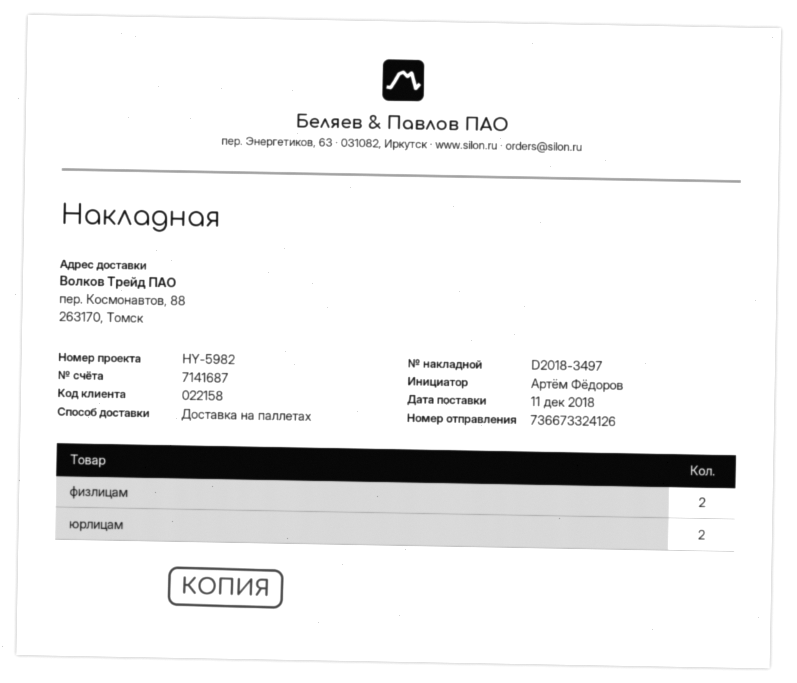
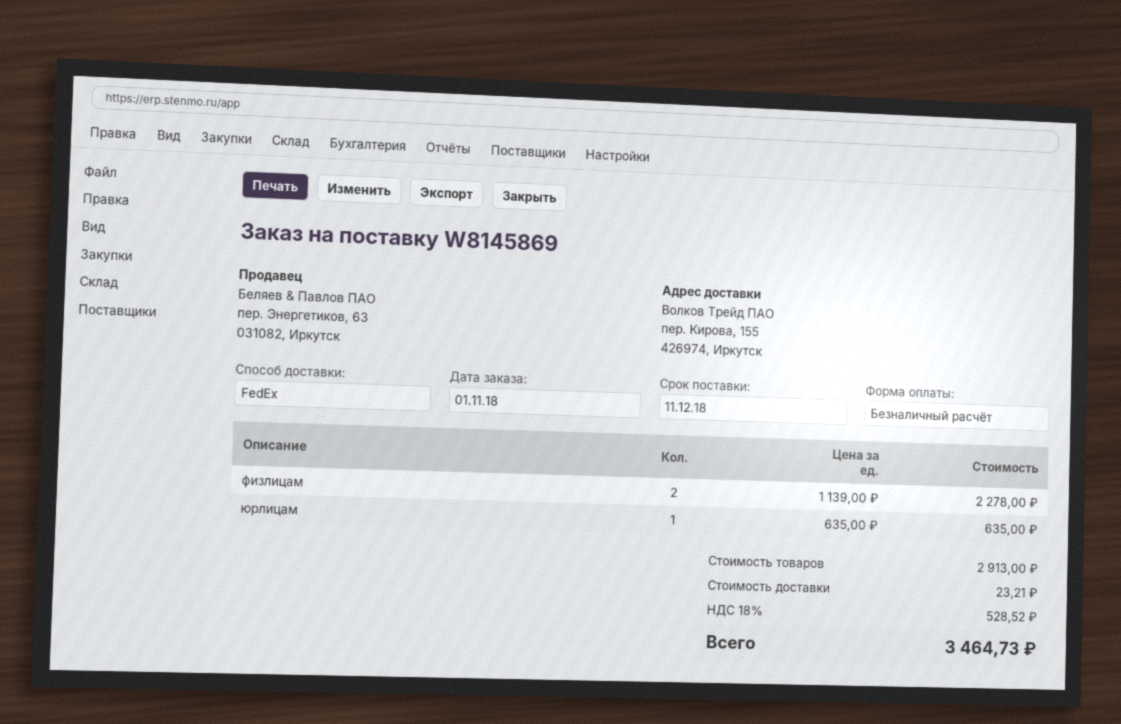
shipping method: pallet freight -> FedEx
ship to: пер. Космонавтов, 88, 263170, Томск -> пер. Кирова, 155, 426974, Иркутск
юрлицам: 2 -> 1

